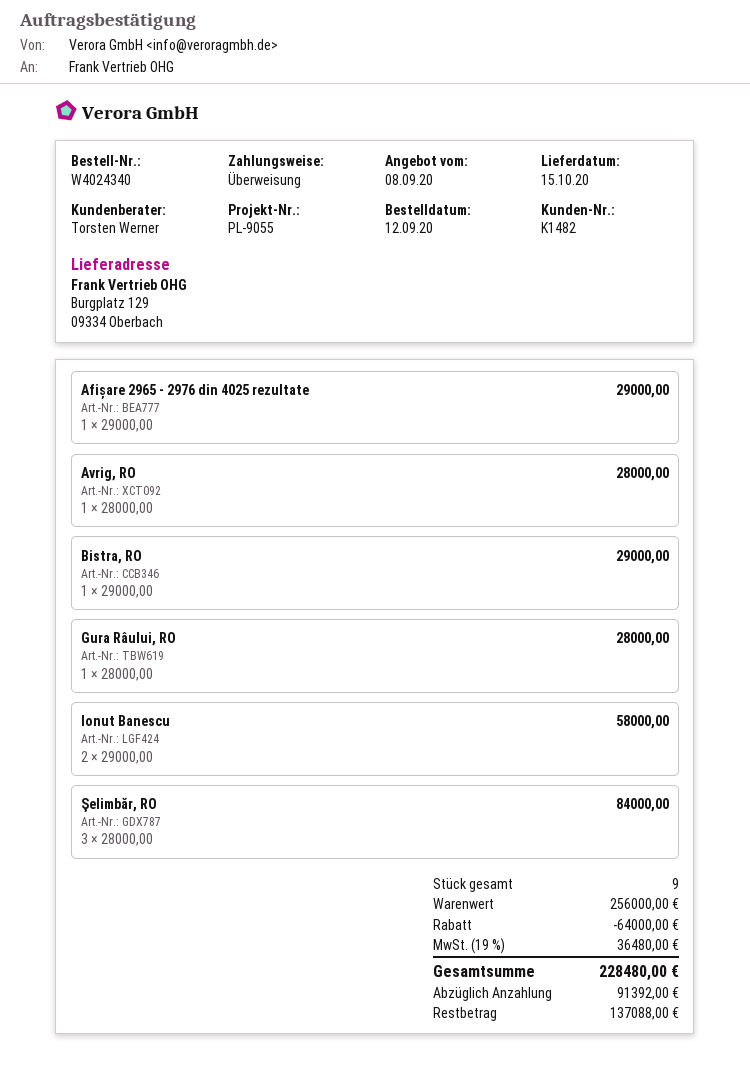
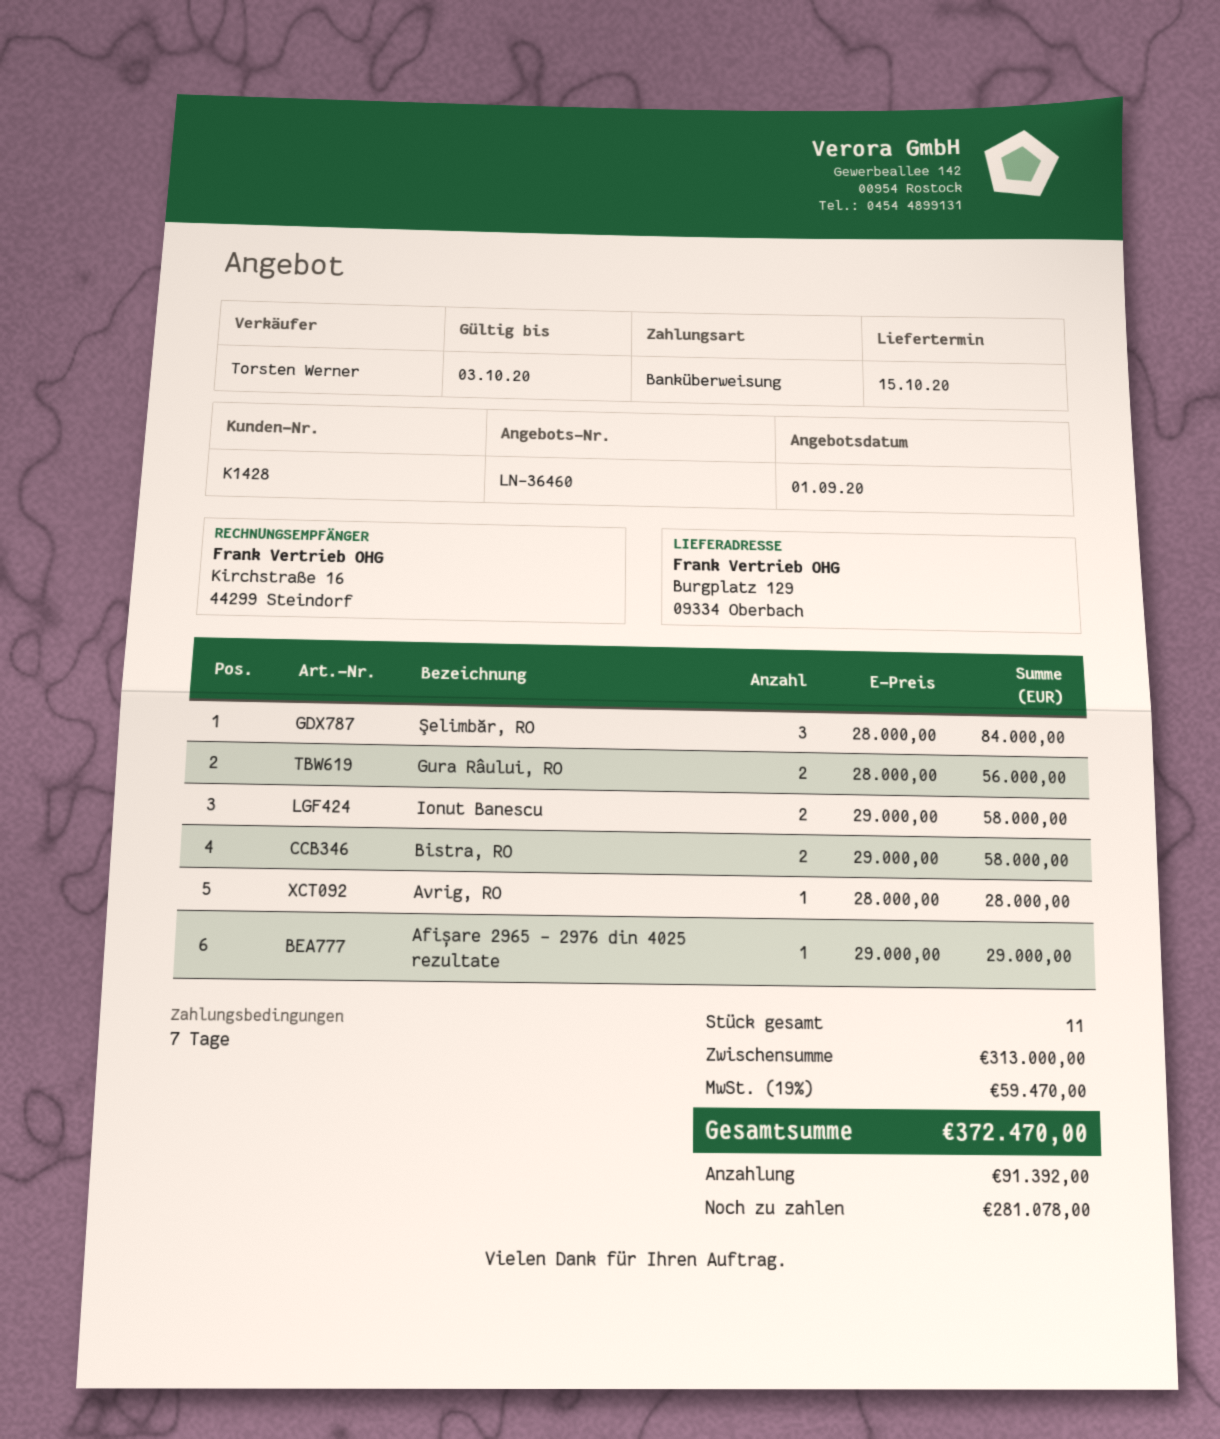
quote date: 2020-09-08 -> 2020-09-01
customer number: K1482 -> K1428
Bistra, RO: 1 x 29000.00 = 29000.00 -> 2 x 29000.00 = 58000.00
Gura Râului, RO: 1 x 28000.00 = 28000.00 -> 2 x 28000.00 = 56000.00
total quantity: 9 -> 11
subtotal: 256000.00 -> 313000.00
discount: 64000.00 -> none
tax: 19% = 36480.00 -> 19% = 59470.00
total: 228480.00 -> 372470.00
balance: 137088.00 -> 281078.00

